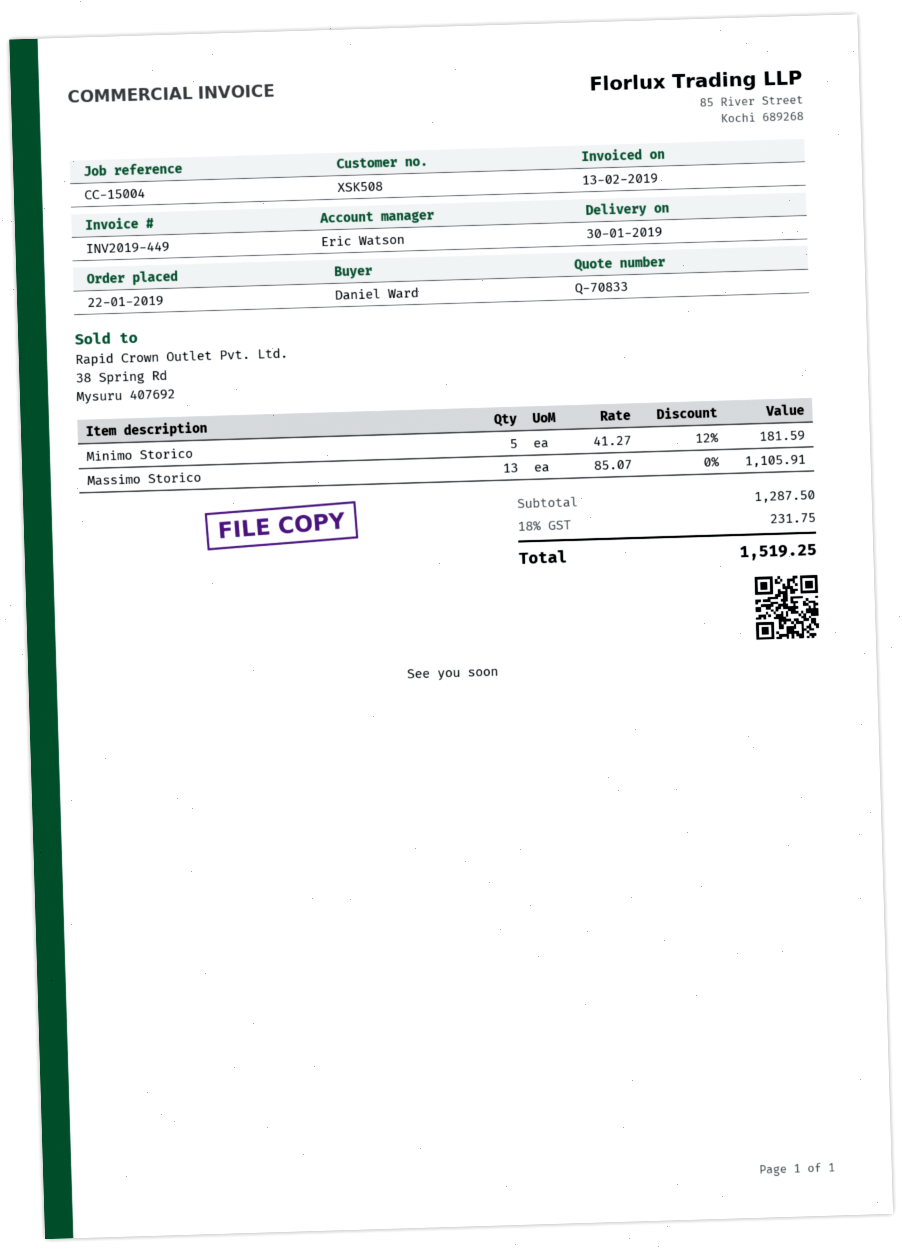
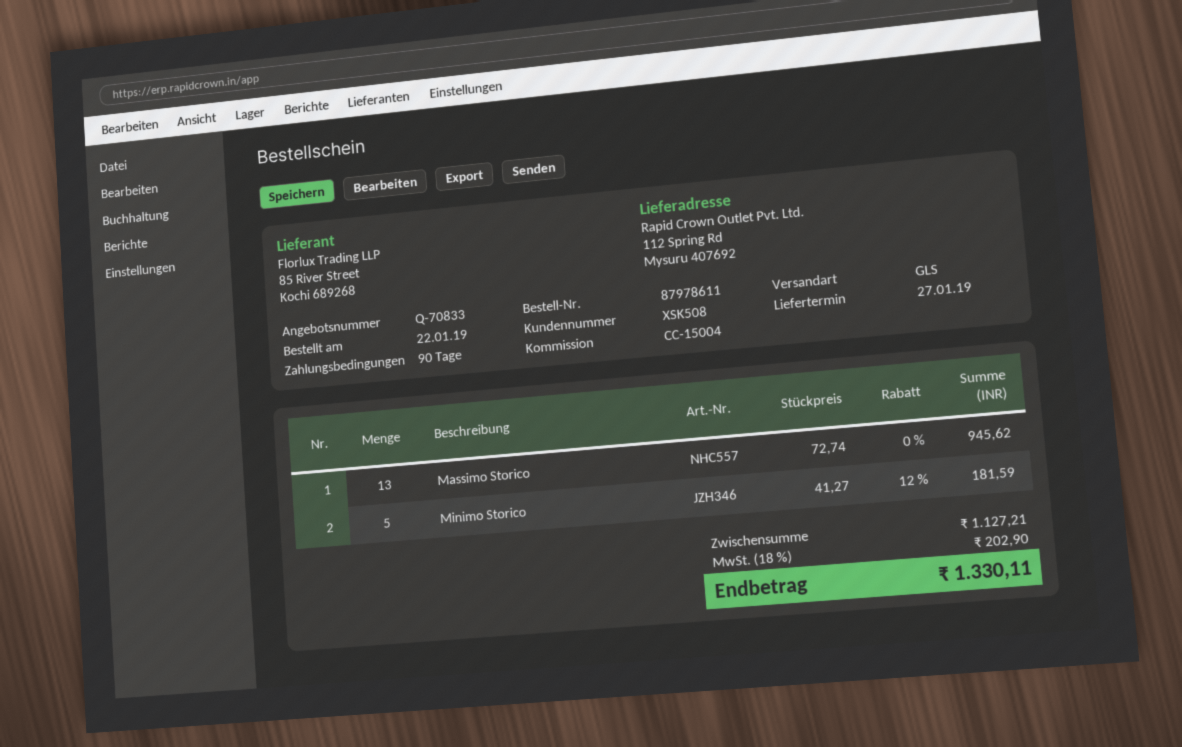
delivery date: 2019-01-30 -> 2019-01-27
Massimo Storico: 13 x 85.07 = 1105.91 -> 13 x 72.74 = 945.62
subtotal: 1287.50 -> 1127.21
tax: 18% = 231.75 -> 18% = 202.90
total: 1519.25 -> 1330.11

